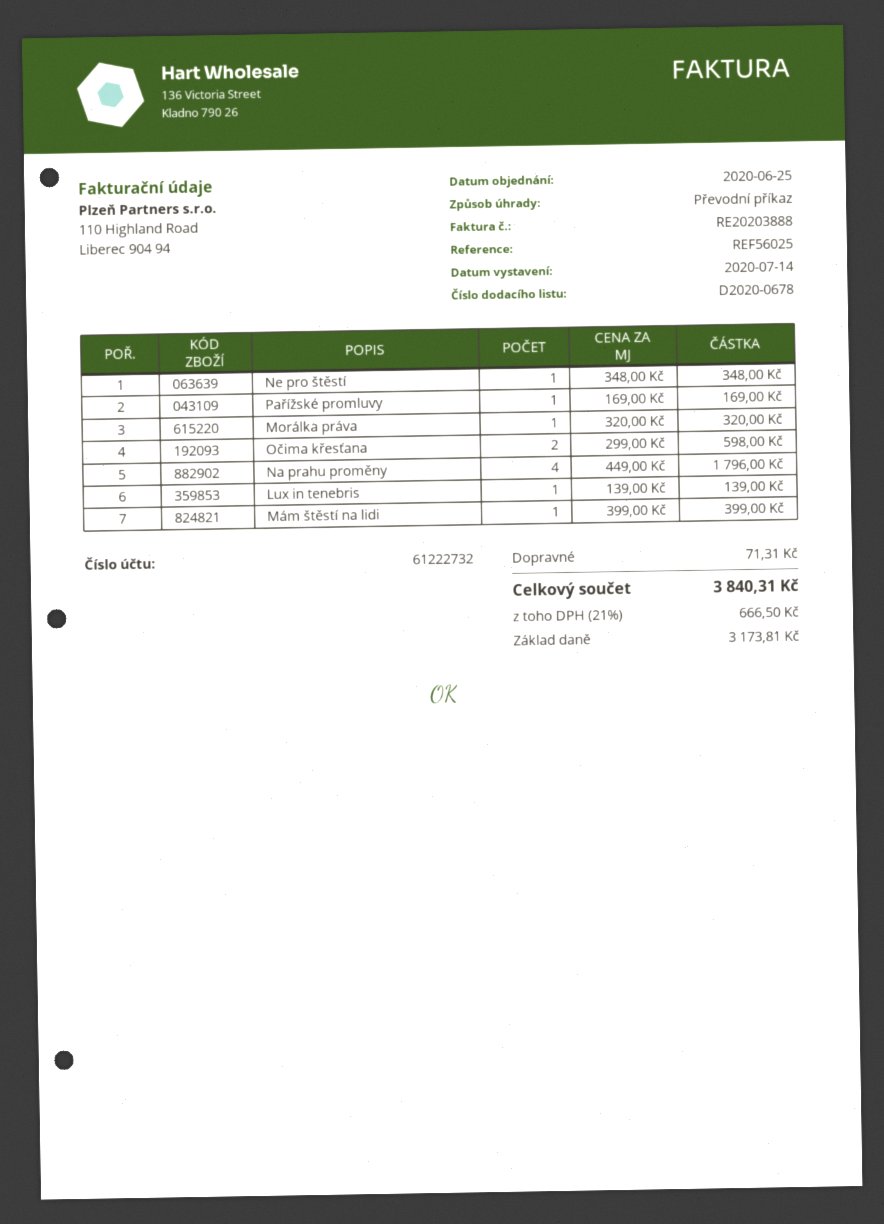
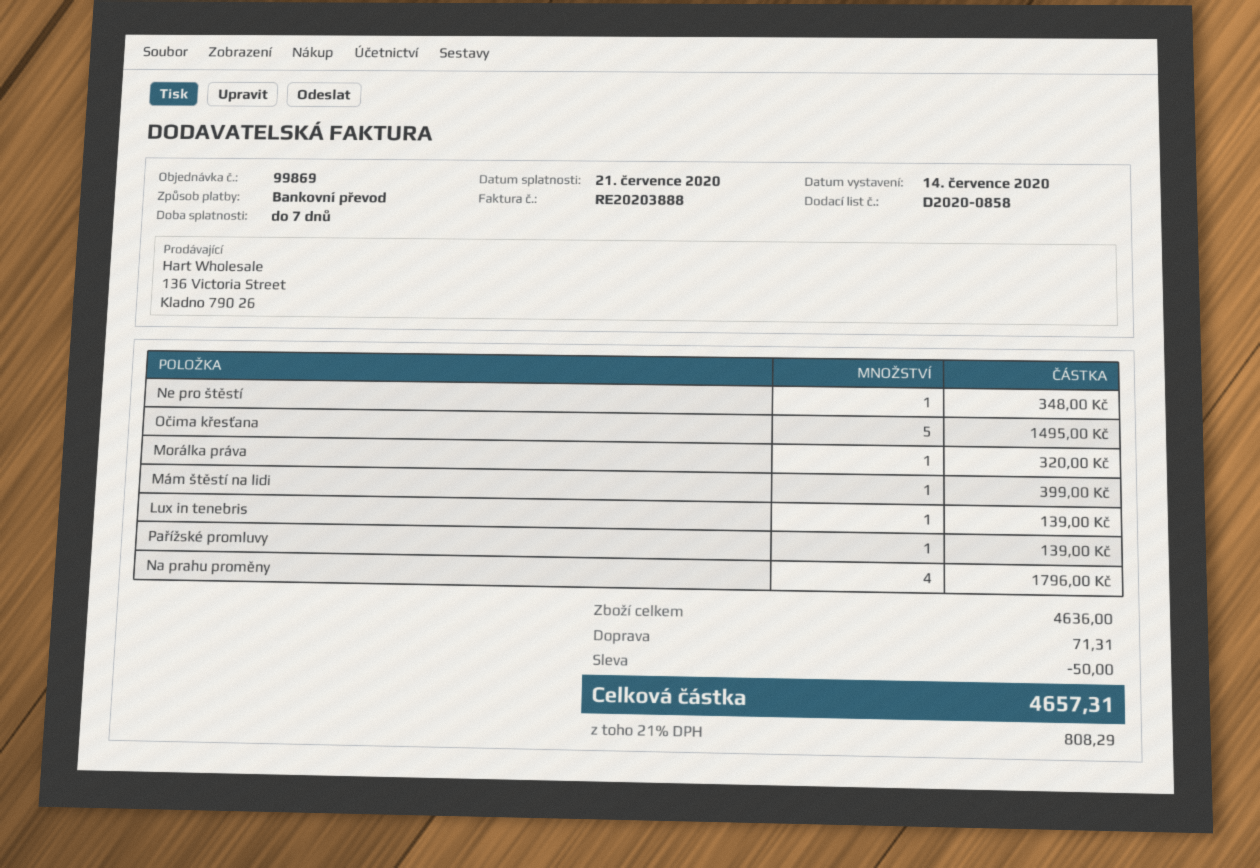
delivery note number: D2020-0678 -> D2020-0858
Pařížské promluvy: 1 for 169.00 -> 1 for 139.00
Očima křesťana: 2 for 598.00 -> 5 for 1495.00
discount: none -> 50.00
tax: 21% = 666.50 -> 21% = 808.29
total: 3840.31 -> 4657.31

